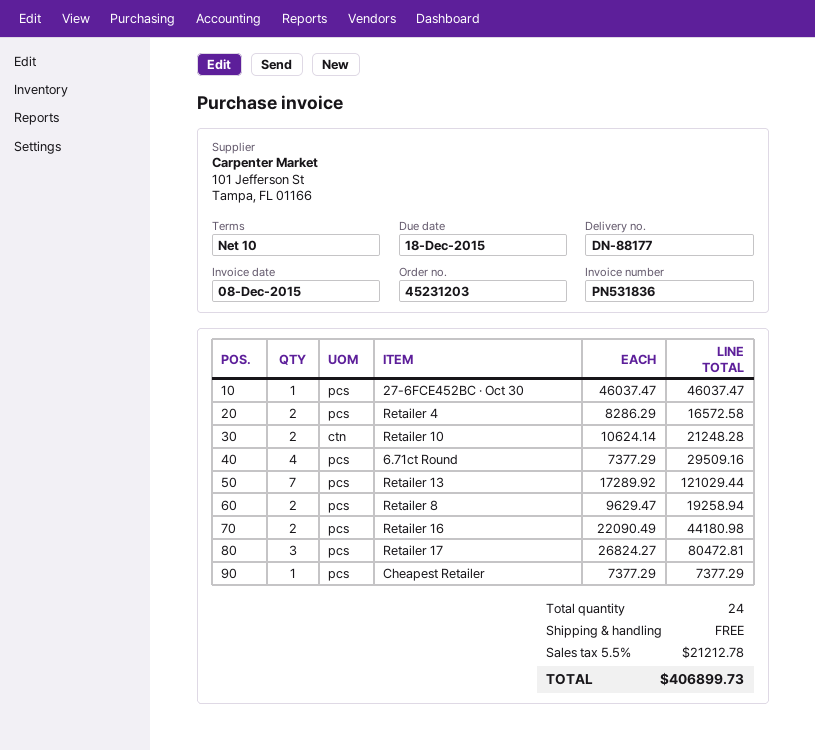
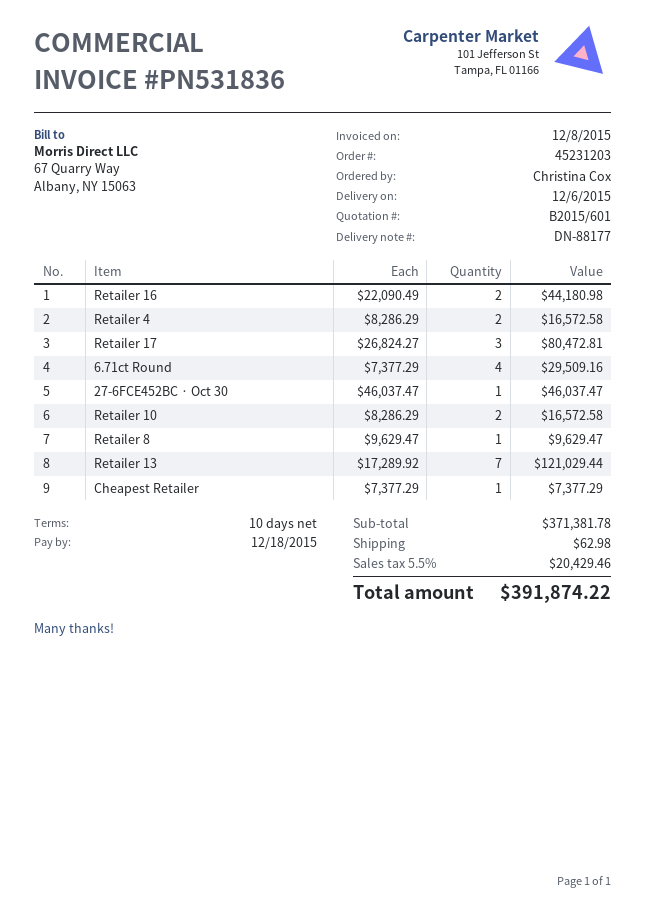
Retailer 10: 2 x 10624.14 = 21248.28 -> 2 x 8286.29 = 16572.58
Retailer 8: 2 x 9629.47 = 19258.94 -> 1 x 9629.47 = 9629.47
shipping: 0.00 -> 62.98
tax: 5.5% = 21212.78 -> 5.5% = 20429.46
total: 406899.73 -> 391874.22

